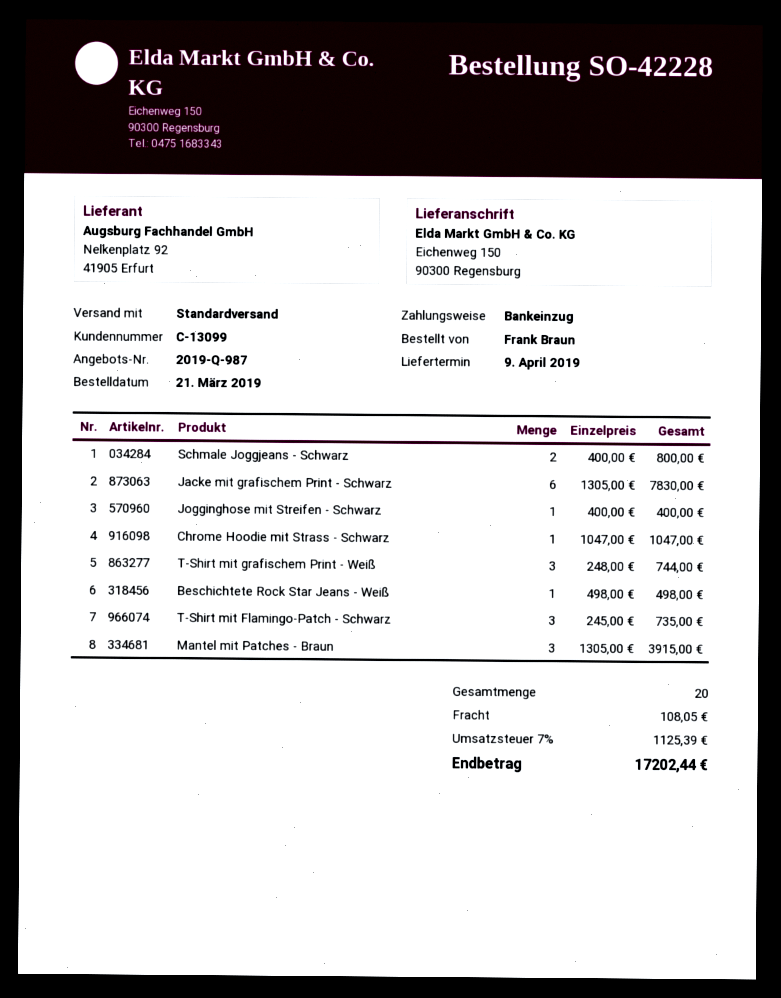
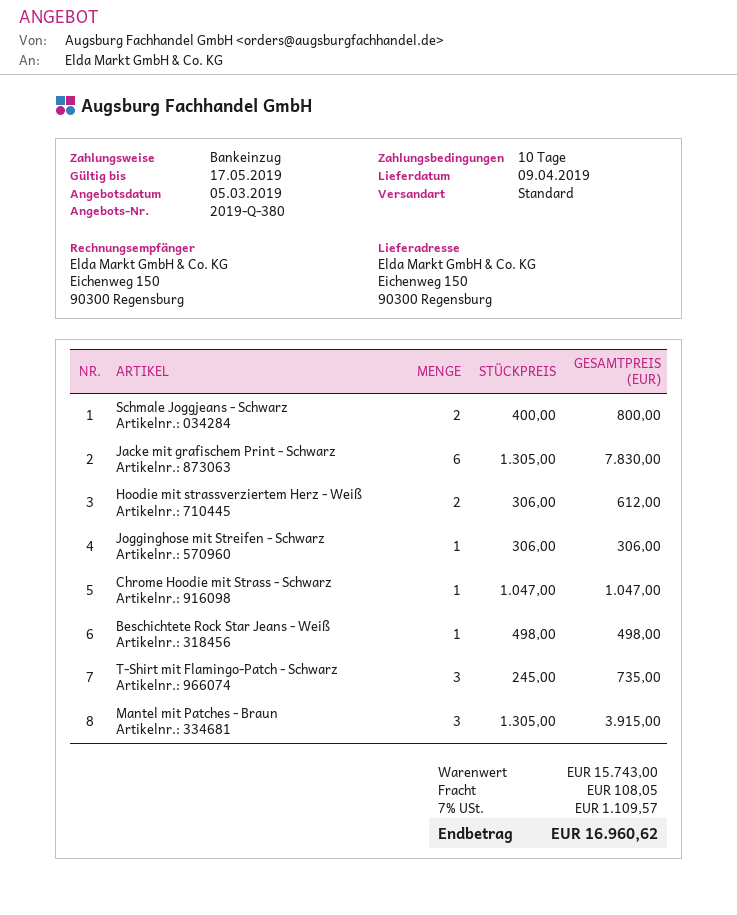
quote number: 2019-Q-987 -> 2019-Q-380
Jogginghose mit Streifen - Schwarz: 1 x 400.00 = 400.00 -> 1 x 306.00 = 306.00
T-Shirt mit grafischem Print - Weiß: 3 x 248.00 = 744.00 -> none
Hoodie mit strassverziertem Herz - Weiß: none -> 2 x 306.00 = 612.00
tax: 7% = 1125.39 -> 7% = 1109.57
total: 17202.44 -> 16960.62

